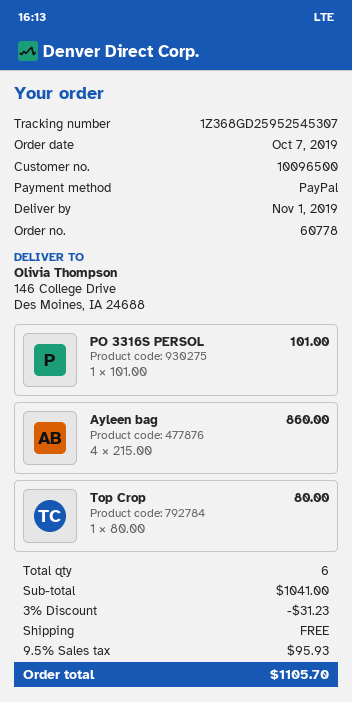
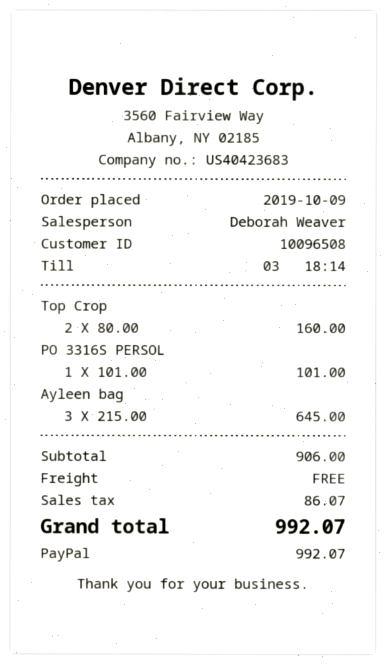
order date: 2019-10-07 -> 2019-10-09
customer number: 10096500 -> 10096508
Ayleen bag: 4 x 215.00 = 860.00 -> 3 x 215.00 = 645.00
Top Crop: 1 x 80.00 = 80.00 -> 2 x 80.00 = 160.00
subtotal: 1041.00 -> 906.00
discount: 3% = 31.23 -> none
tax: 95.93 -> 86.07
total: 1105.70 -> 992.07

